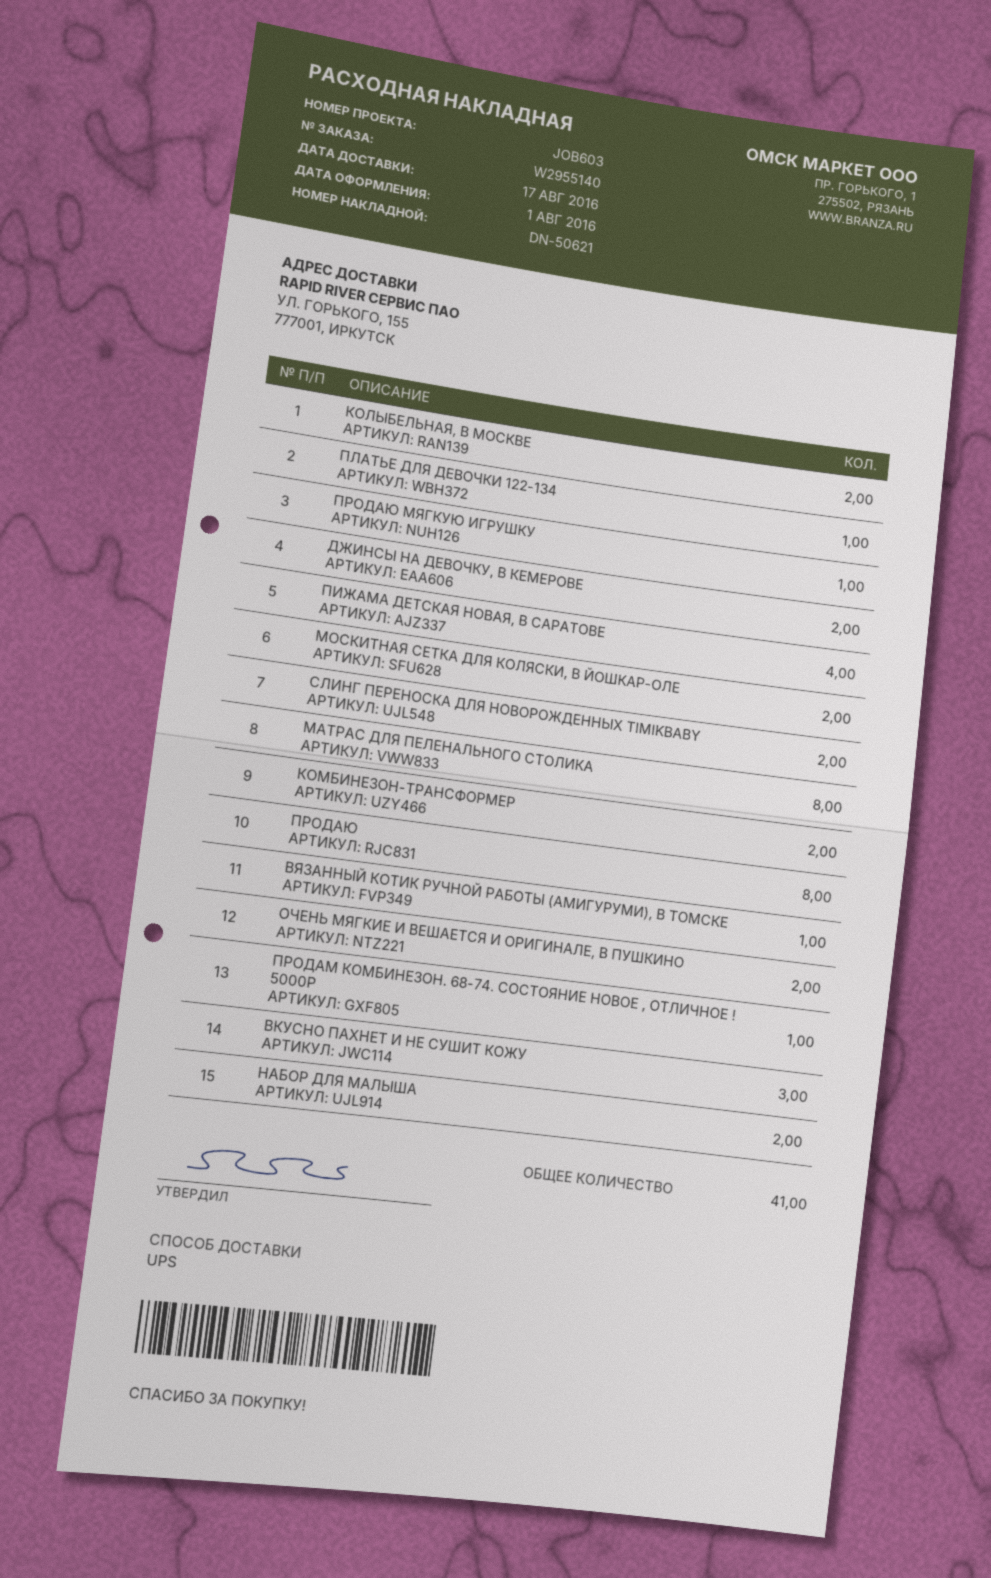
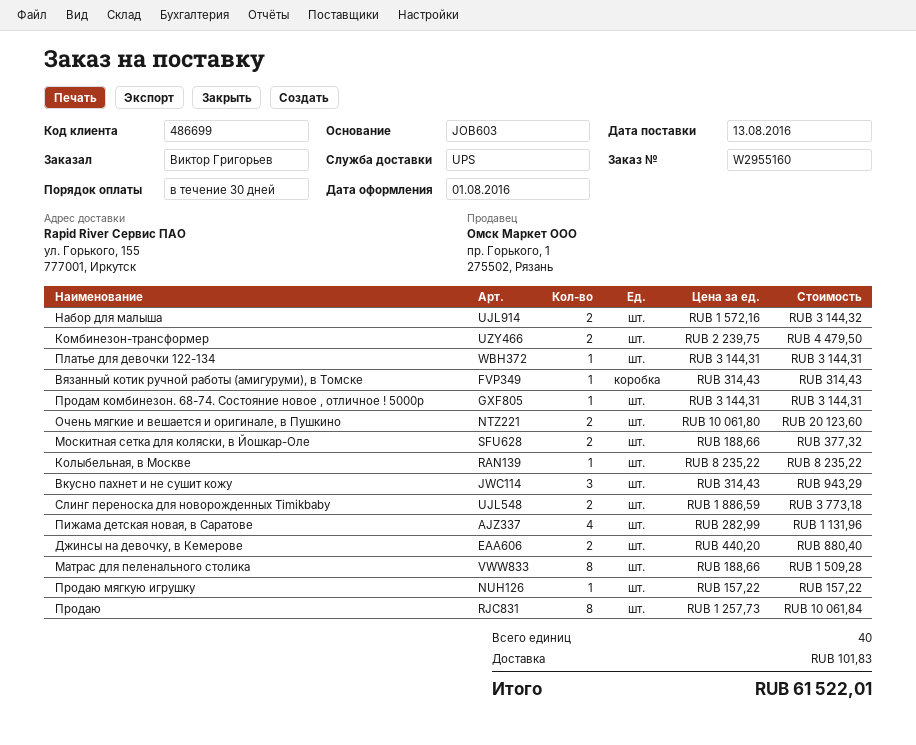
order number: W2955140 -> W2955160
delivery date: 2016-08-17 -> 2016-08-13
КОЛЫБЕЛЬНАЯ, В МОСКВЕ: 2 -> 1
total quantity: 41 -> 40

